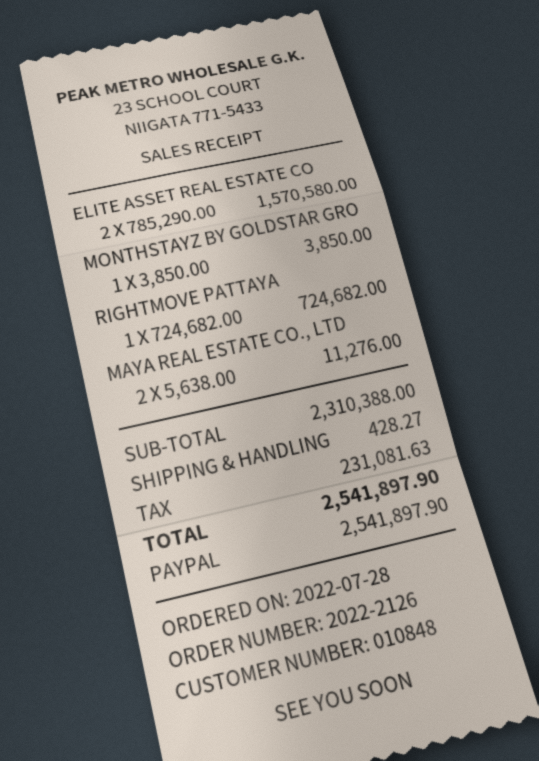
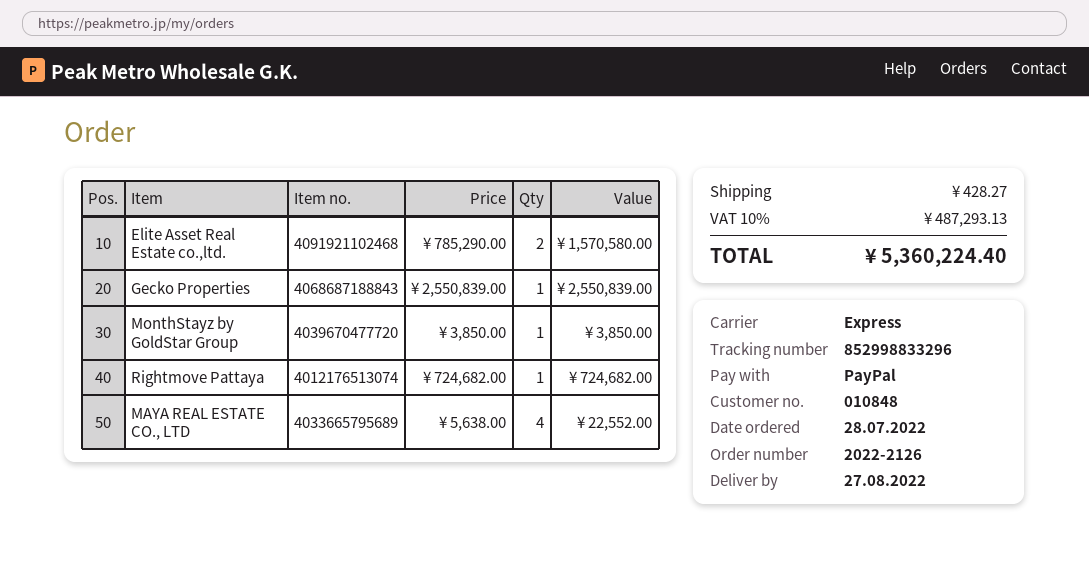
MAYA REAL ESTATE CO., LTD: 2 x 5638.00 = 11276.00 -> 4 x 5638.00 = 22552.00
Gecko Properties: none -> 1 x 2550839.00 = 2550839.00
tax: 231081.63 -> 487293.13
total: 2541897.90 -> 5360224.40

